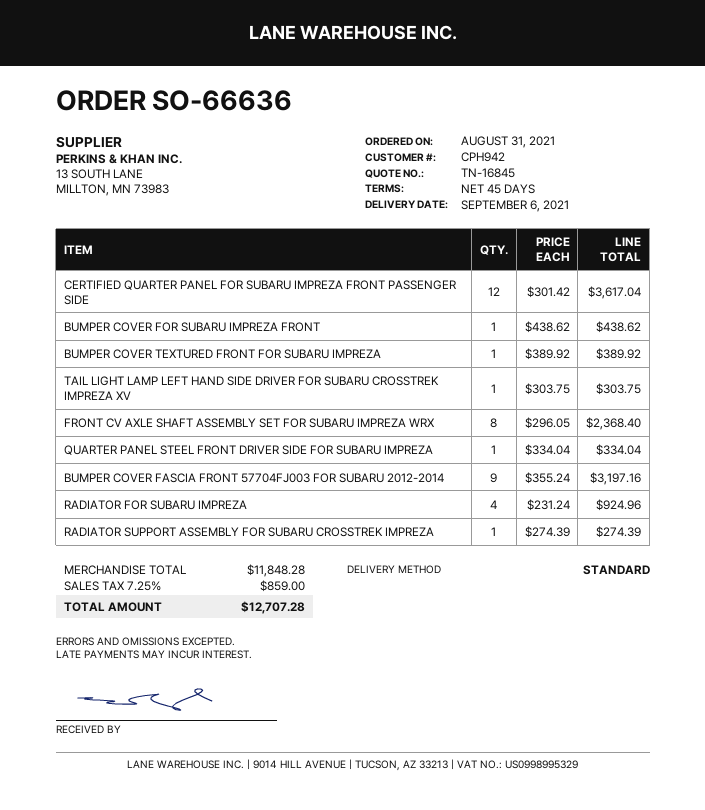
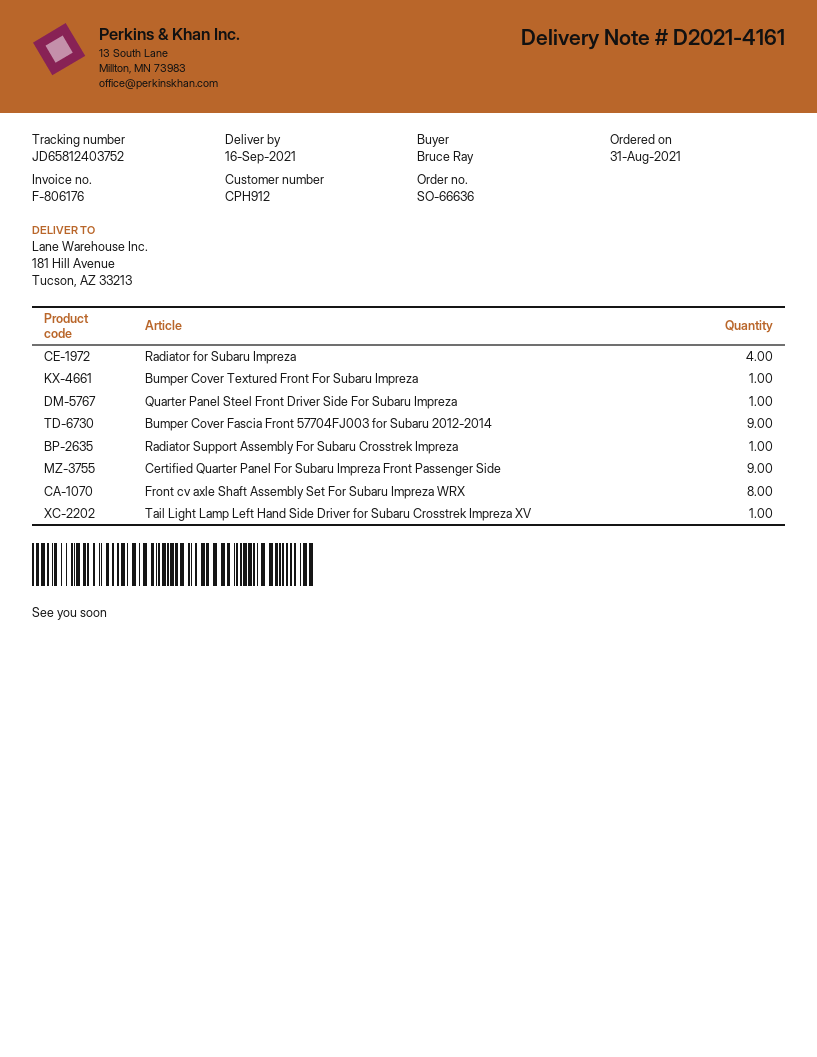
delivery date: 2021-09-06 -> 2021-09-16
customer number: CPH942 -> CPH912
CERTIFIED QUARTER PANEL FOR SUBARU IMPREZA FRONT PASSENGER SIDE: 12 -> 9
BUMPER COVER FOR SUBARU IMPREZA FRONT: 1 -> none

